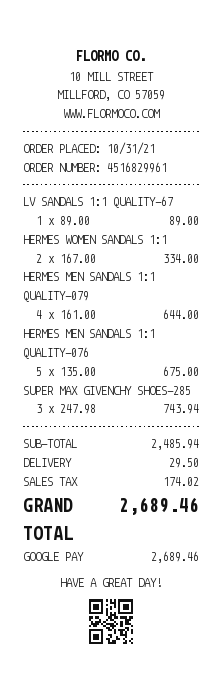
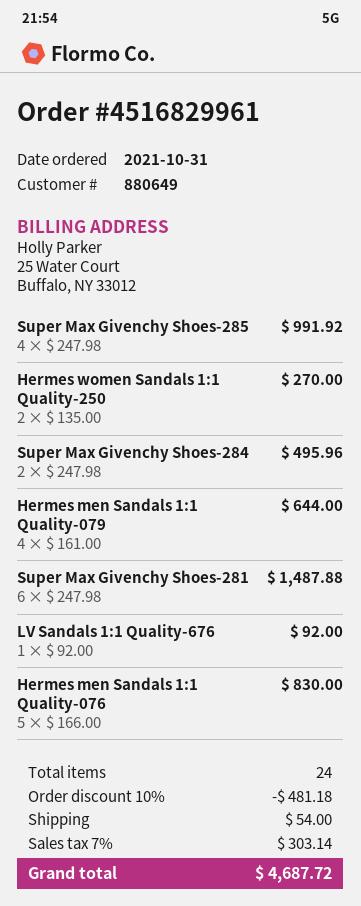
LV SANDALS 1:1 QUALITY-67: 1 x 89.00 = 89.00 -> 1 x 92.00 = 92.00
HERMES WOMEN SANDALS 1:1: 2 x 167.00 = 334.00 -> 2 x 135.00 = 270.00
HERMES MEN SANDALS 1:1 QUALITY-076: 5 x 135.00 = 675.00 -> 5 x 166.00 = 830.00
SUPER MAX GIVENCHY SHOES-285: 3 x 247.98 = 743.94 -> 4 x 247.98 = 991.92
Super Max Givenchy Shoes-284: none -> 2 x 247.98 = 495.96
Super Max Givenchy Shoes-281: none -> 6 x 247.98 = 1487.88
discount: none -> 10% = 481.18
shipping: 29.50 -> 54.00
tax: 174.02 -> 303.14
total: 2689.46 -> 4687.72

